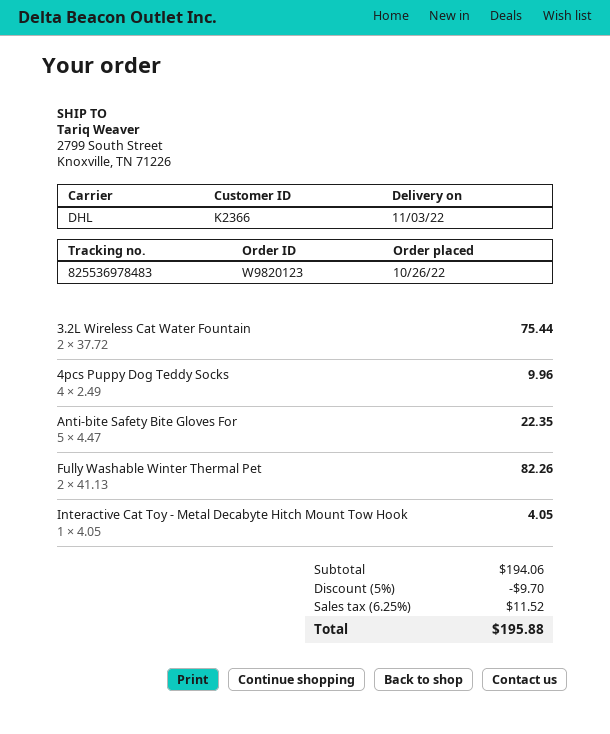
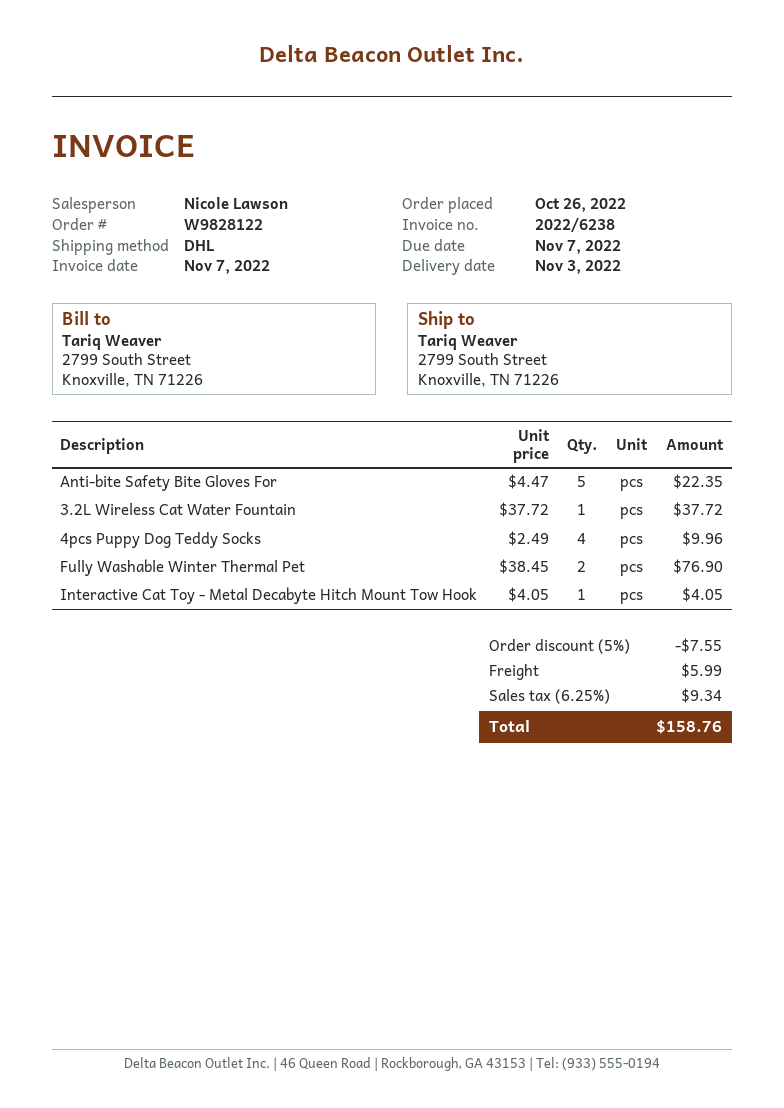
order number: W9820123 -> W9828122
3.2L Wireless Cat Water Fountain: 2 x 37.72 = 75.44 -> 1 x 37.72 = 37.72
Fully Washable Winter Thermal Pet: 2 x 41.13 = 82.26 -> 2 x 38.45 = 76.90
discount: 5% = 9.70 -> 5% = 7.55
shipping: none -> 5.99
tax: 6.25% = 11.52 -> 6.25% = 9.34
total: 195.88 -> 158.76

